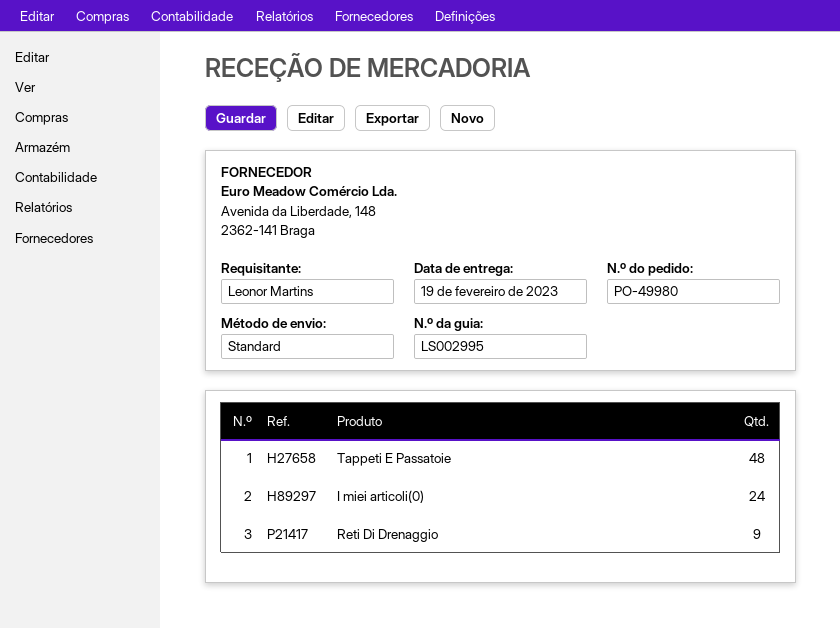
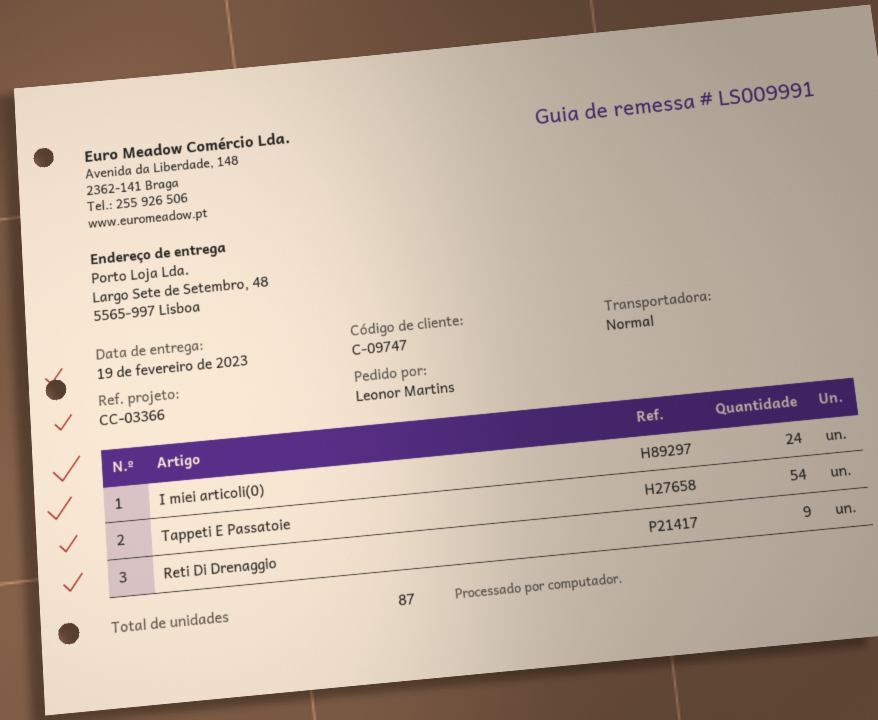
delivery note number: LS002995 -> LS009991
Tappeti E Passatoie: 48 -> 54

